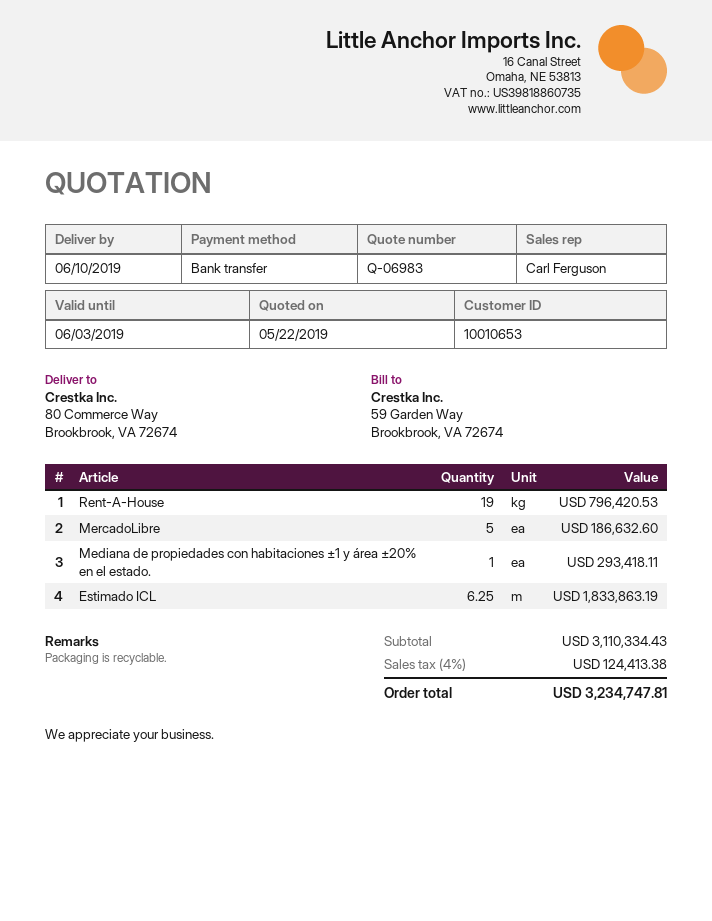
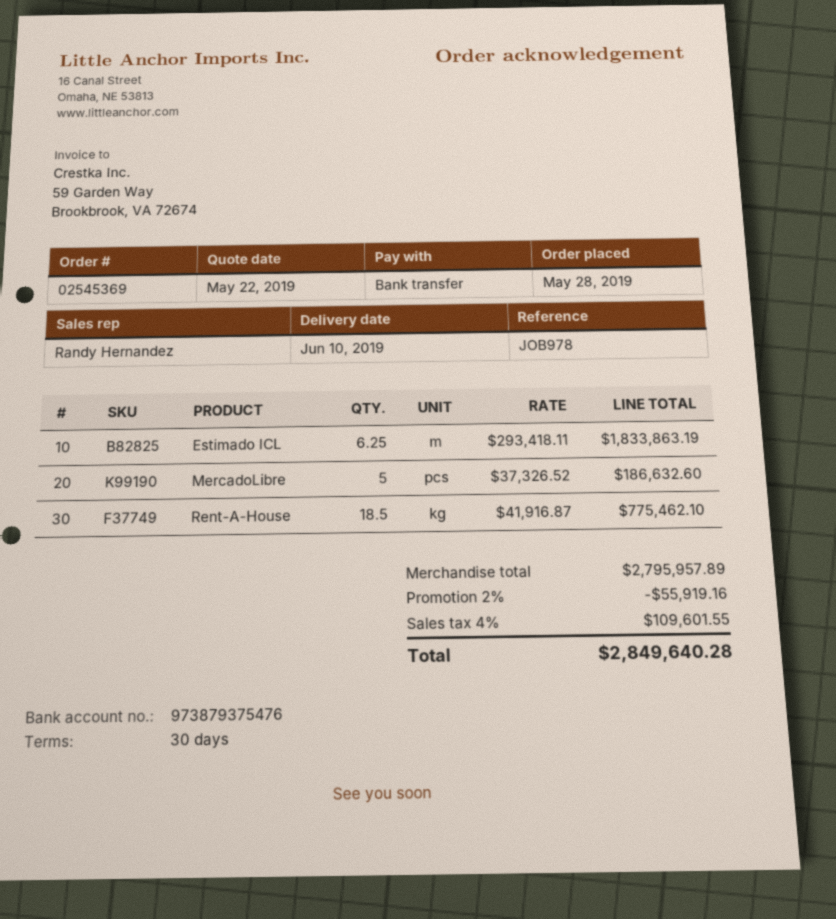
sales rep: Carl Ferguson -> Randy Hernandez
Rent-A-House: 19 for 796420.53 -> 18.5 for 775462.10
Mediana de propiedades con habitaciones ±1 y área ±20% en el estado.: 1 for 293418.11 -> none
subtotal: 3110334.43 -> 2795957.89
discount: none -> 2% = 55919.16
tax: 4% = 124413.38 -> 4% = 109601.55
total: 3234747.81 -> 2849640.28

